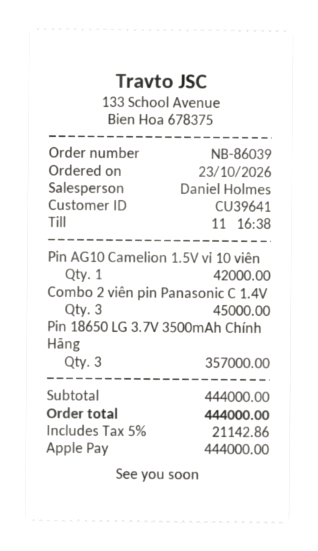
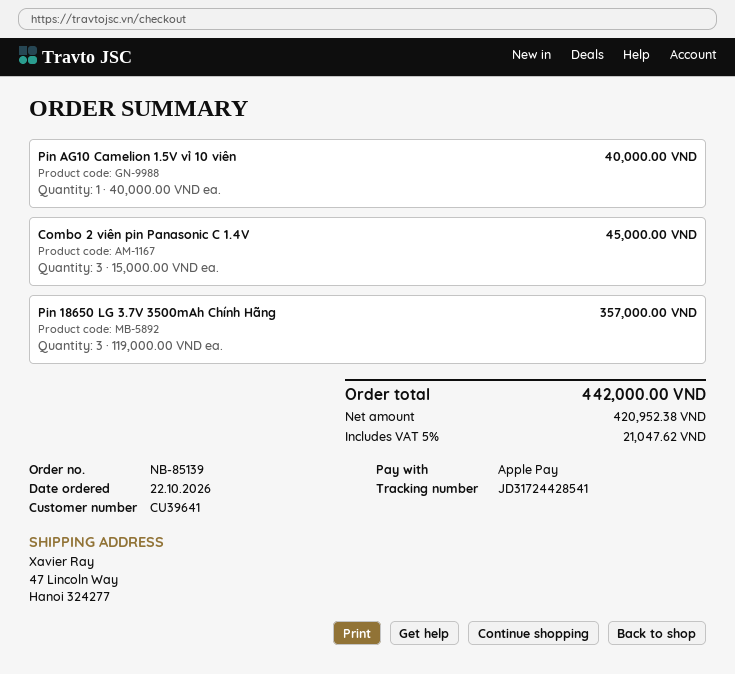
order number: NB-86039 -> NB-85139
order date: 2026-10-23 -> 2026-10-22
Pin AG10 Camelion 1.5V vỉ 10 viên: 1 for 42000.00 -> 1 for 40000.00
tax: 5% = 21142.86 -> 5% = 21047.62
total: 444000.00 -> 442000.00

